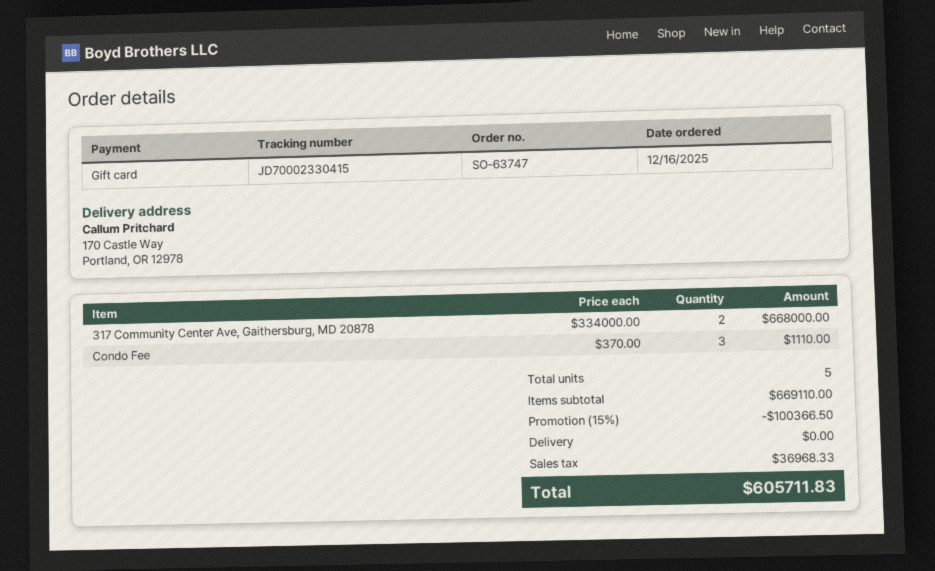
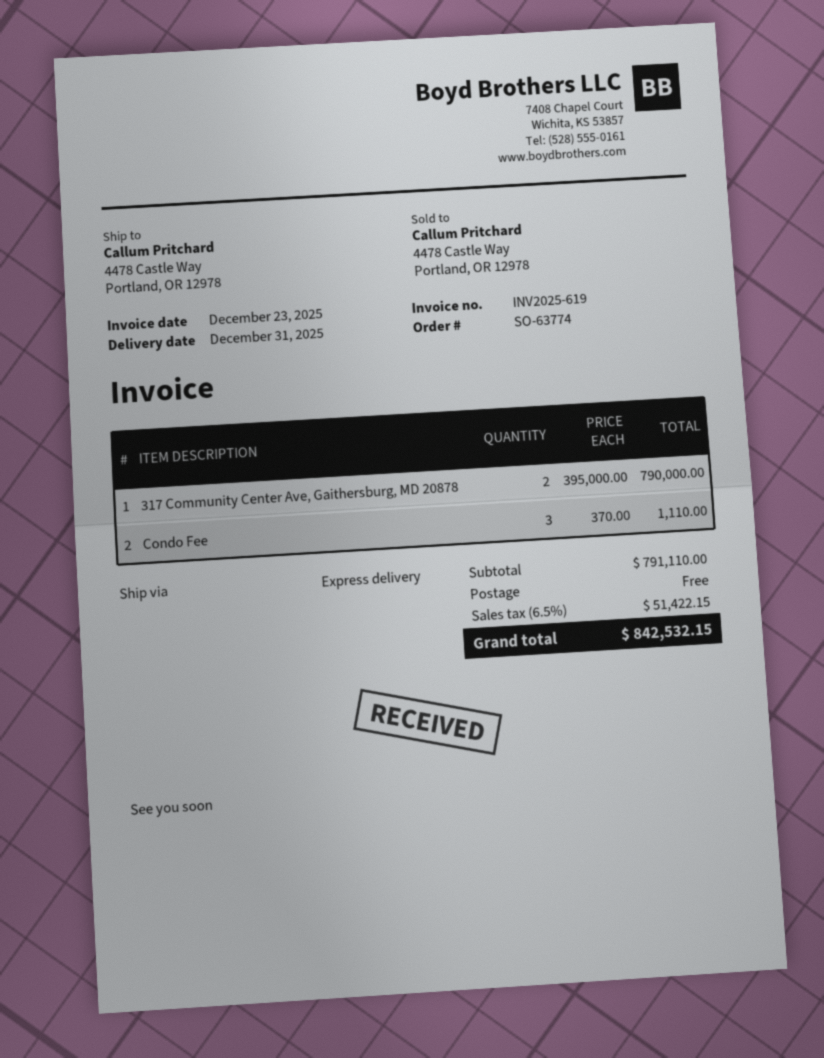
order number: SO-63747 -> SO-63774
ship to: 170 Castle Way, Portland, OR 12978 -> 4478 Castle Way, Portland, OR 12978
317 Community Center Ave, Gaithersburg, MD 20878: 2 x 334000.00 = 668000.00 -> 2 x 395000.00 = 790000.00
subtotal: 669110.00 -> 791110.00
discount: 15% = 100366.50 -> none
tax: 36968.33 -> 51422.15
total: 605711.83 -> 842532.15

